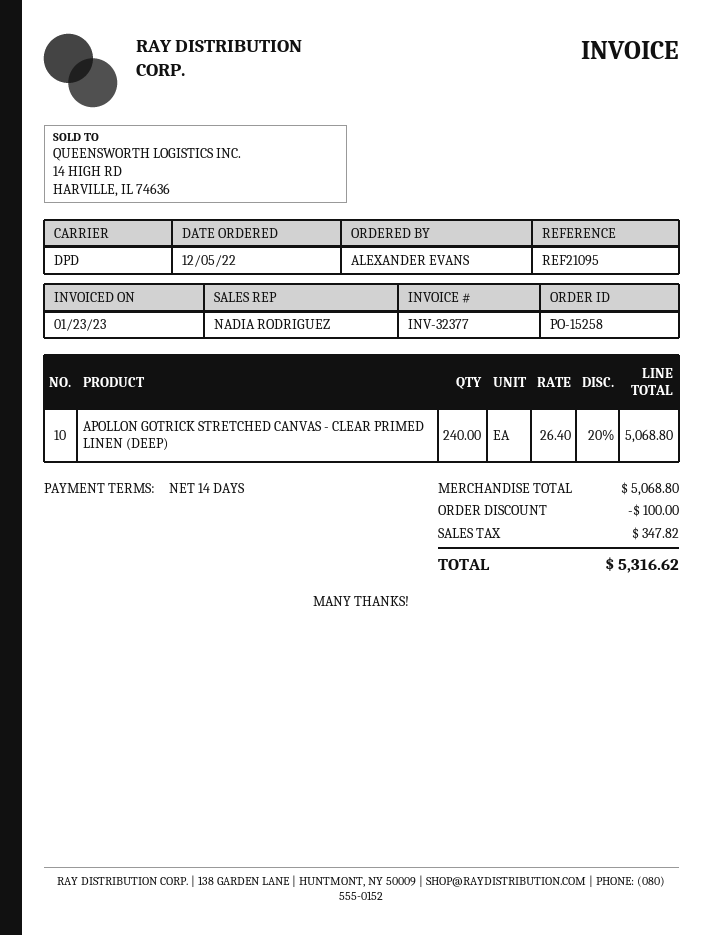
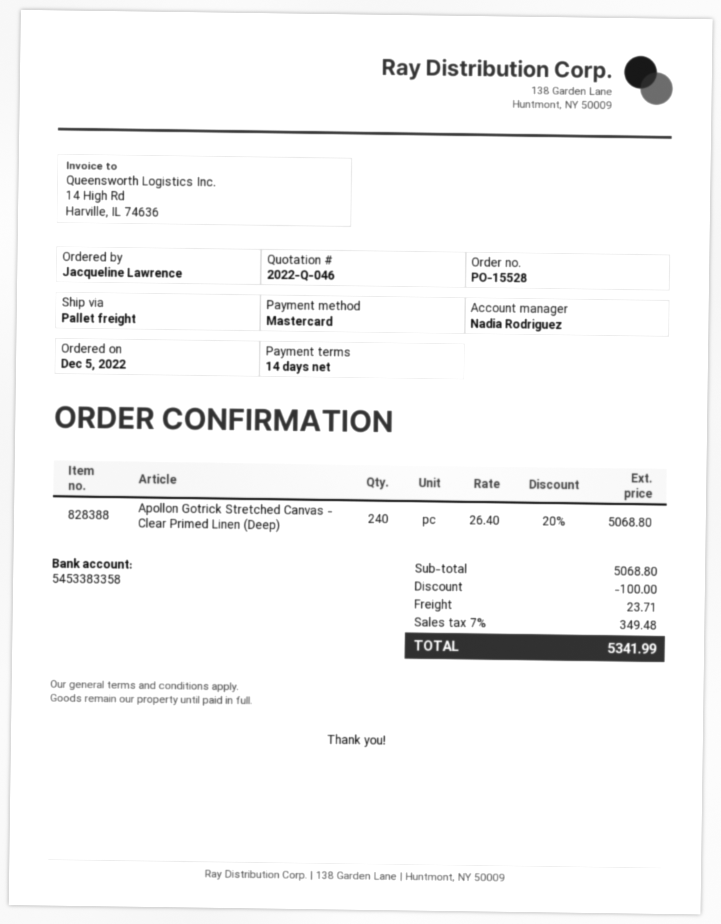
order number: PO-15258 -> PO-15528
ordered by: ALEXANDER EVANS -> Jacqueline Lawrence
shipping method: DPD -> pallet freight
shipping: none -> 23.71
tax: 347.82 -> 349.48
total: 5316.62 -> 5341.99

